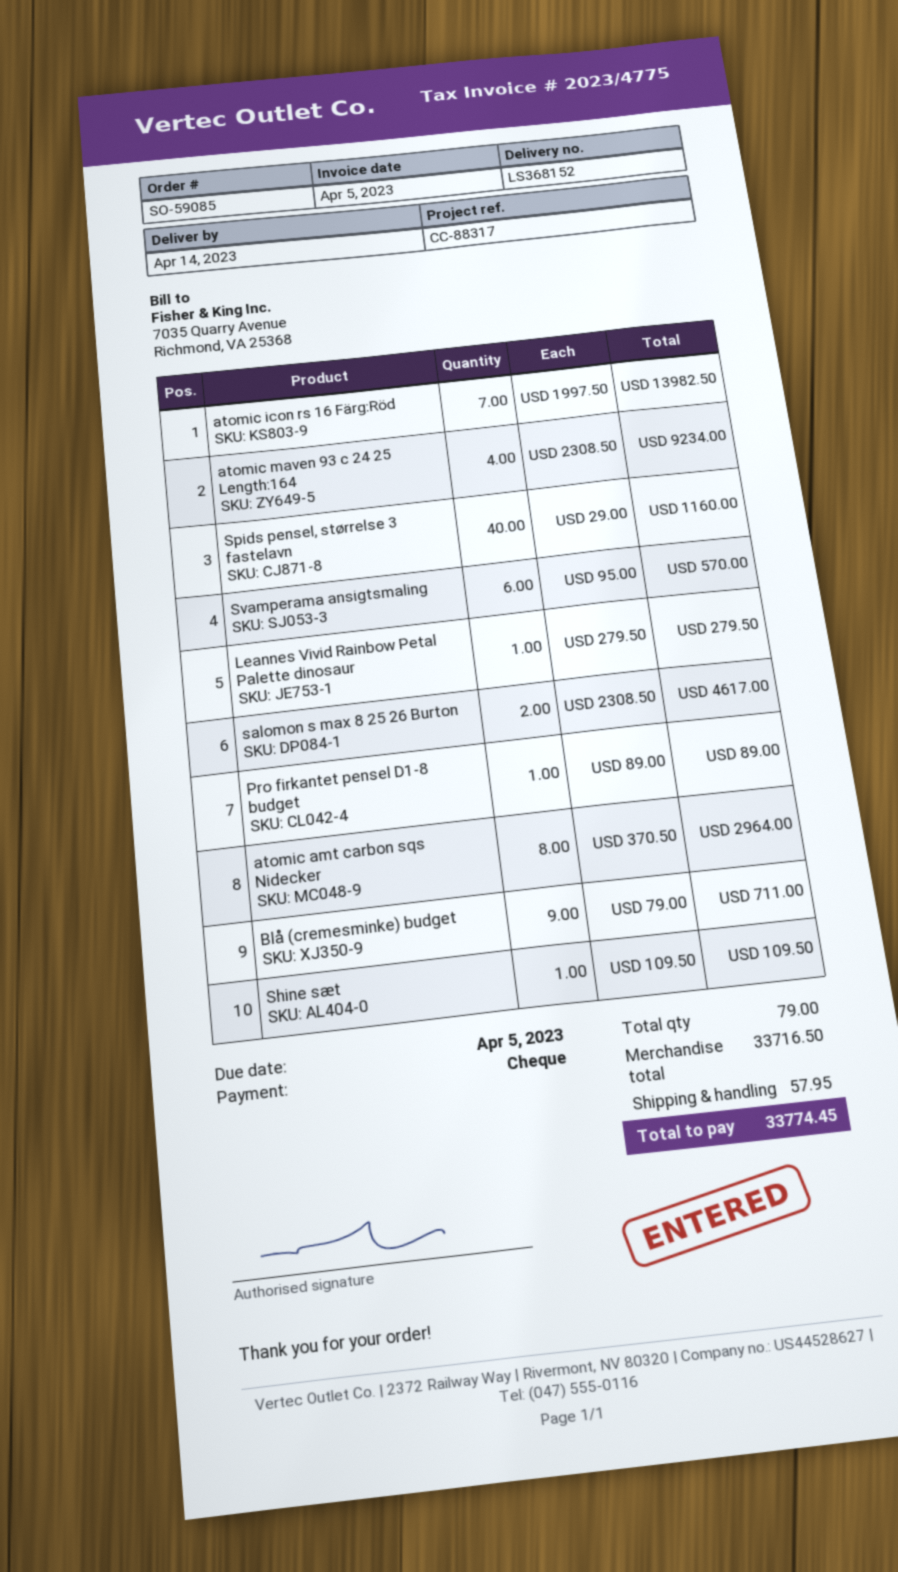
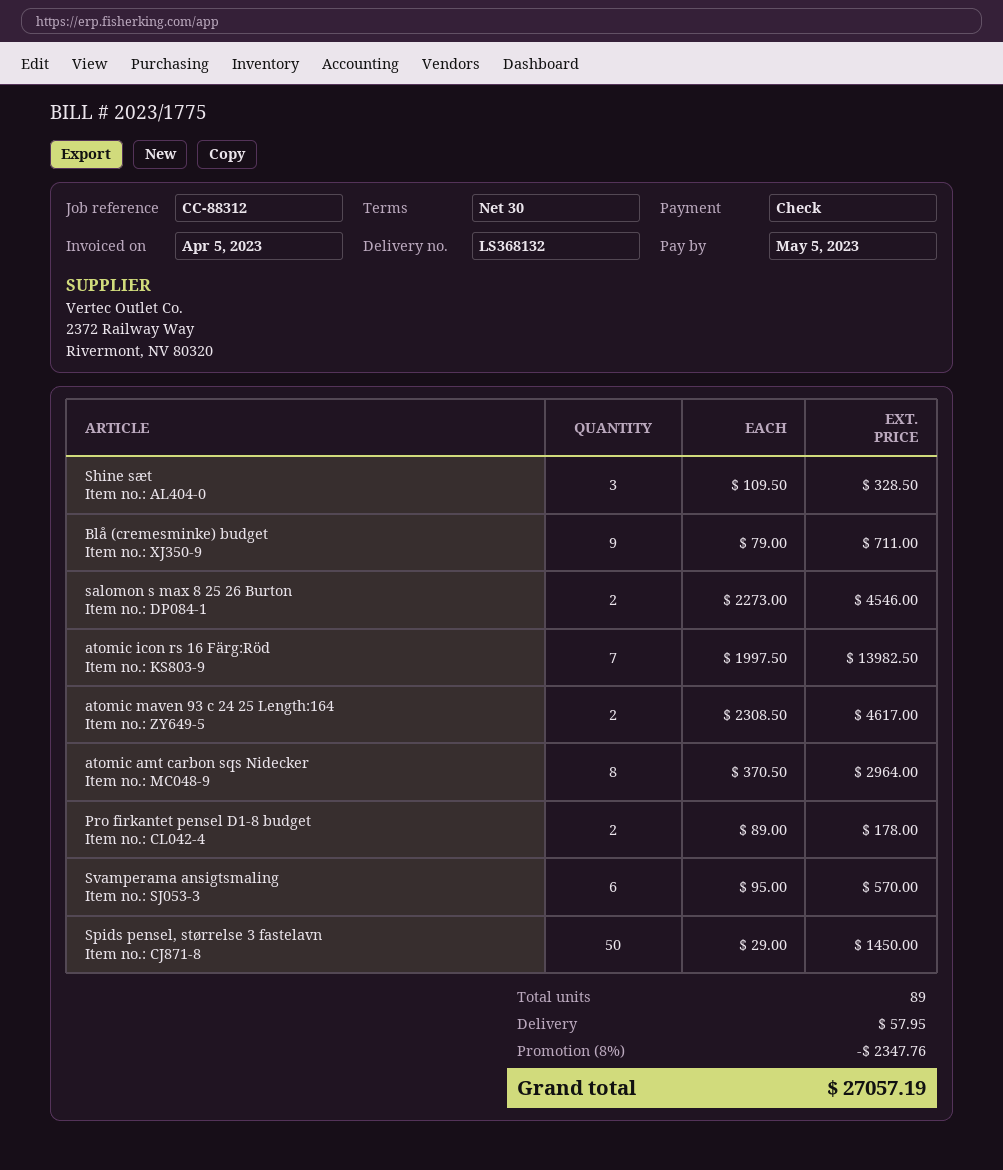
delivery note number: LS368152 -> LS368132
invoice number: 2023/4775 -> 2023/1775
due date: 2023-04-05 -> 2023-05-05
reference: CC-88317 -> CC-88312
atomic maven 93 c 24 25 Length:164: 4 x 2308.50 = 9234.00 -> 2 x 2308.50 = 4617.00
Spids pensel, størrelse 3 fastelavn: 40 x 29.00 = 1160.00 -> 50 x 29.00 = 1450.00
Leannes Vivid Rainbow Petal Palette dinosaur: 1 x 279.50 = 279.50 -> none
salomon s max 8 25 26 Burton: 2 x 2308.50 = 4617.00 -> 2 x 2273.00 = 4546.00
Pro firkantet pensel D1-8 budget: 1 x 89.00 = 89.00 -> 2 x 89.00 = 178.00
Shine sæt: 1 x 109.50 = 109.50 -> 3 x 109.50 = 328.50
total quantity: 79 -> 89
discount: none -> 8% = 2347.76
total: 33774.45 -> 27057.19

